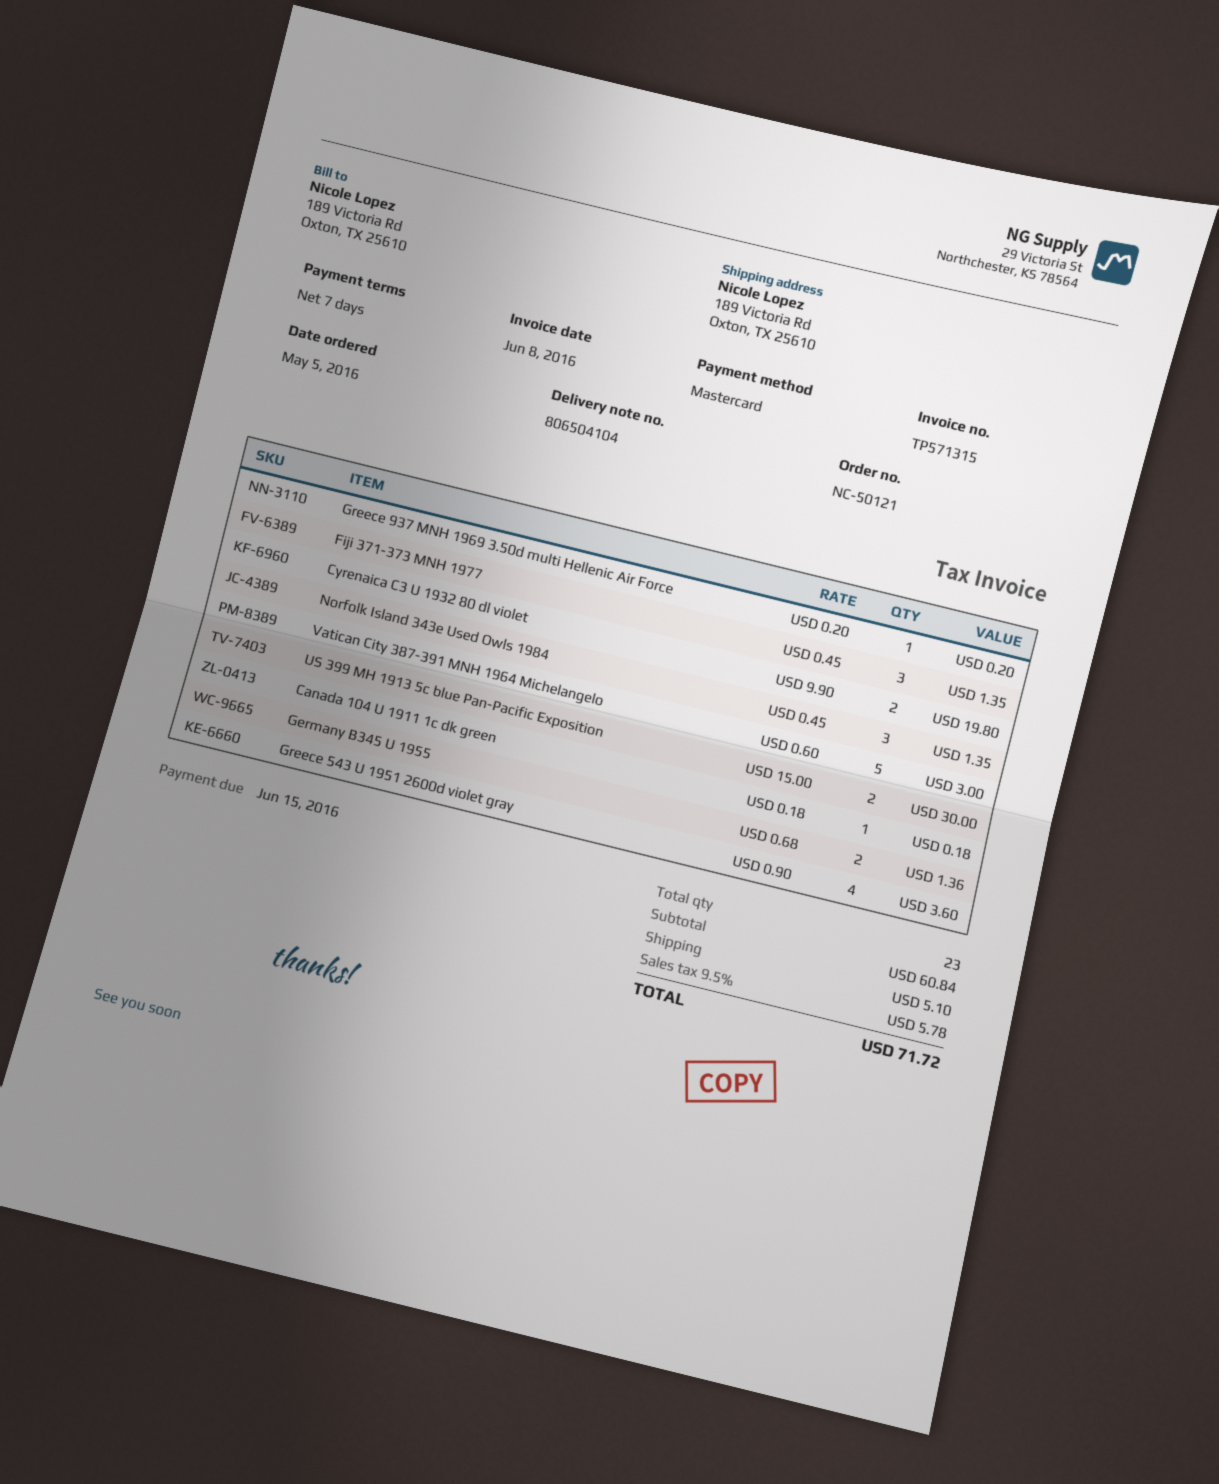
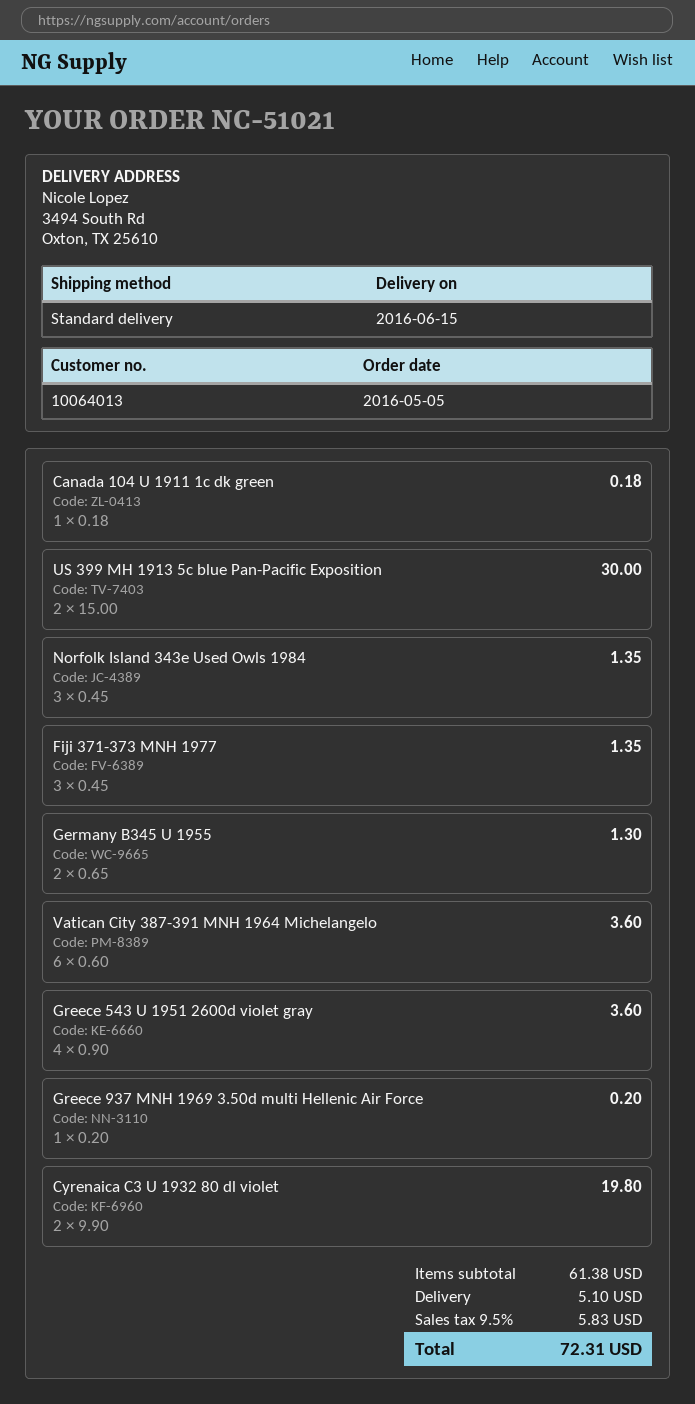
order number: NC-50121 -> NC-51021
ship to: 189 Victoria Rd, Oxton, TX 25610 -> 3494 South Rd, Oxton, TX 25610
Vatican City 387-391 MNH 1964 Michelangelo: 5 x 0.60 = 3.00 -> 6 x 0.60 = 3.60
Germany B345 U 1955: 2 x 0.68 = 1.36 -> 2 x 0.65 = 1.30
subtotal: 60.84 -> 61.38
tax: 9.5% = 5.78 -> 9.5% = 5.83
total: 71.72 -> 72.31

